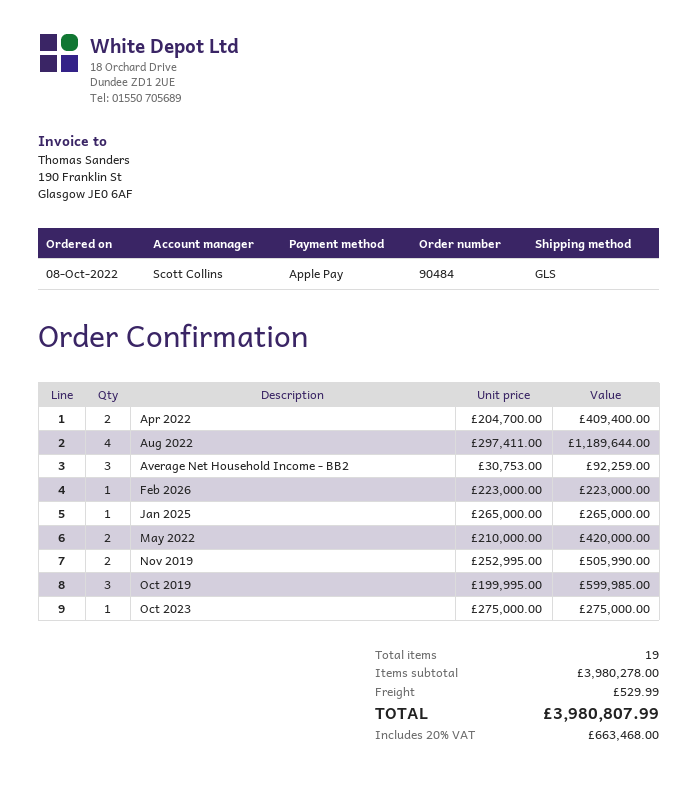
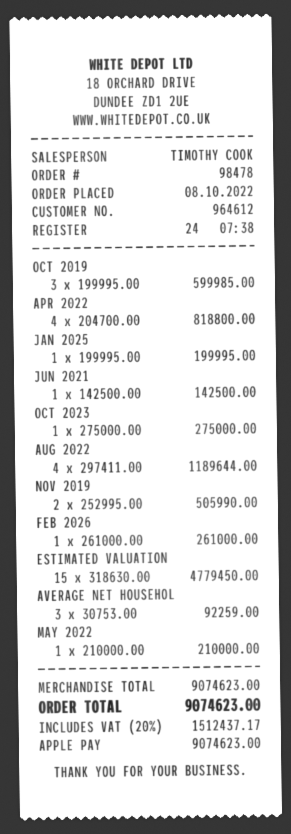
order number: 90484 -> 98478
sales rep: Scott Collins -> TIMOTHY COOK
Apr 2022: 2 x 204700.00 = 409400.00 -> 4 x 204700.00 = 818800.00
Feb 2026: 1 x 223000.00 = 223000.00 -> 1 x 261000.00 = 261000.00
Jan 2025: 1 x 265000.00 = 265000.00 -> 1 x 199995.00 = 199995.00
May 2022: 2 x 210000.00 = 420000.00 -> 1 x 210000.00 = 210000.00
JUN 2021: none -> 1 x 142500.00 = 142500.00
ESTIMATED VALUATION: none -> 15 x 318630.00 = 4779450.00
subtotal: 3980278.00 -> 9074623.00
shipping: 529.99 -> none
tax: 20% = 663468.00 -> 20% = 1512437.17
total: 3980807.99 -> 9074623.00

